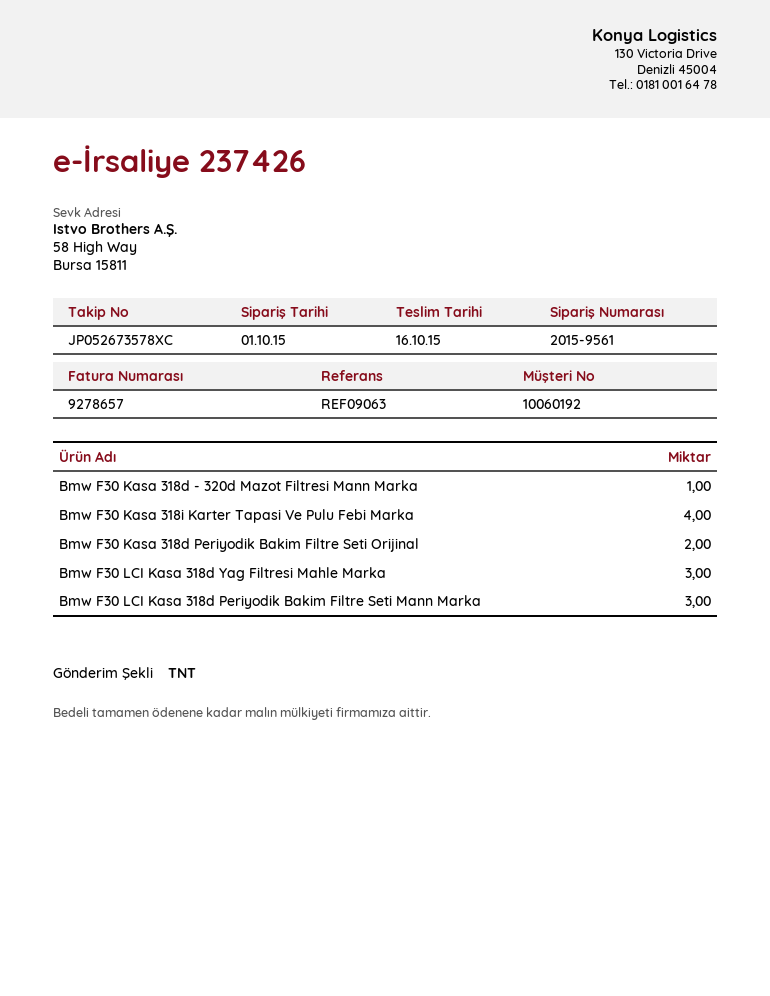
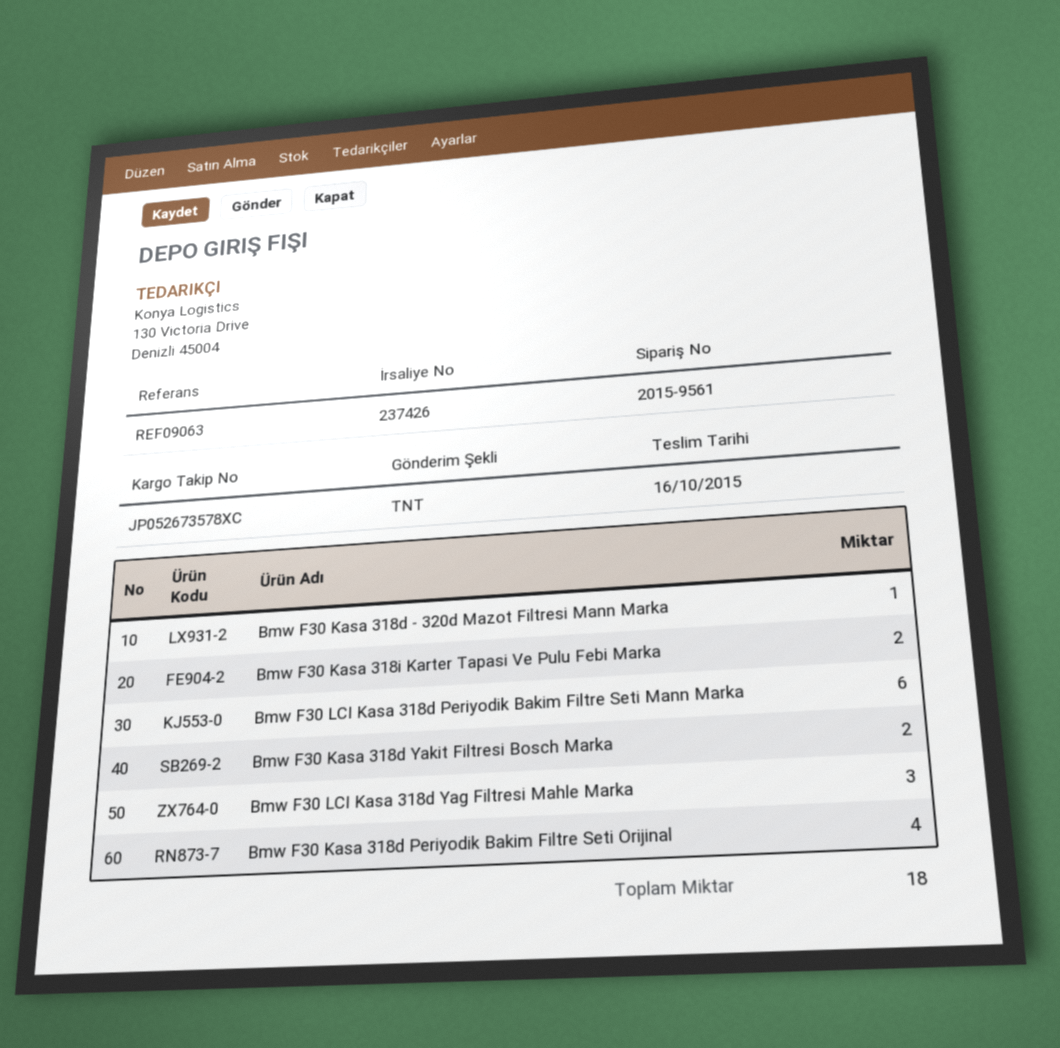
Bmw F30 Kasa 318i Karter Tapasi Ve Pulu Febi Marka: 4 -> 2
Bmw F30 Kasa 318d Periyodik Bakim Filtre Seti Orijinal: 2 -> 4
Bmw F30 LCI Kasa 318d Periyodik Bakim Filtre Seti Mann Marka: 3 -> 6
Bmw F30 Kasa 318d Yakit Filtresi Bosch Marka: none -> 2

